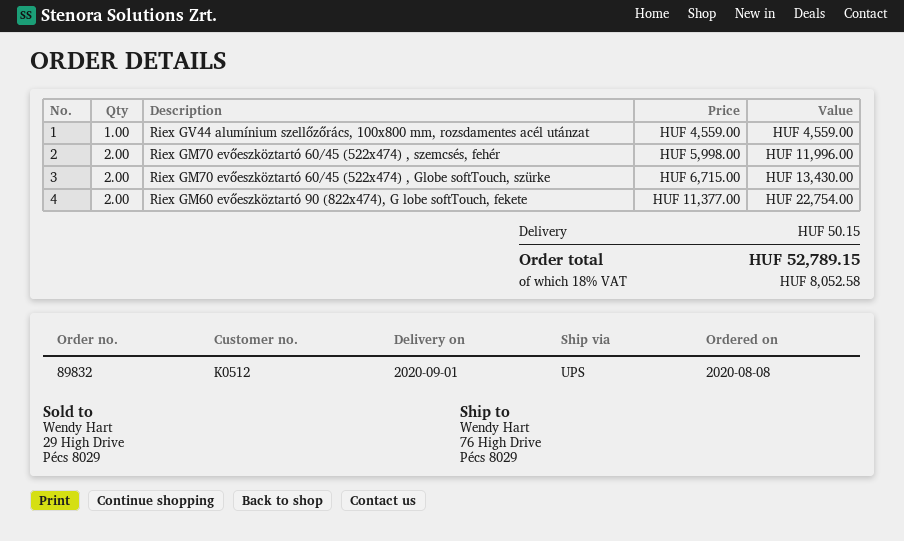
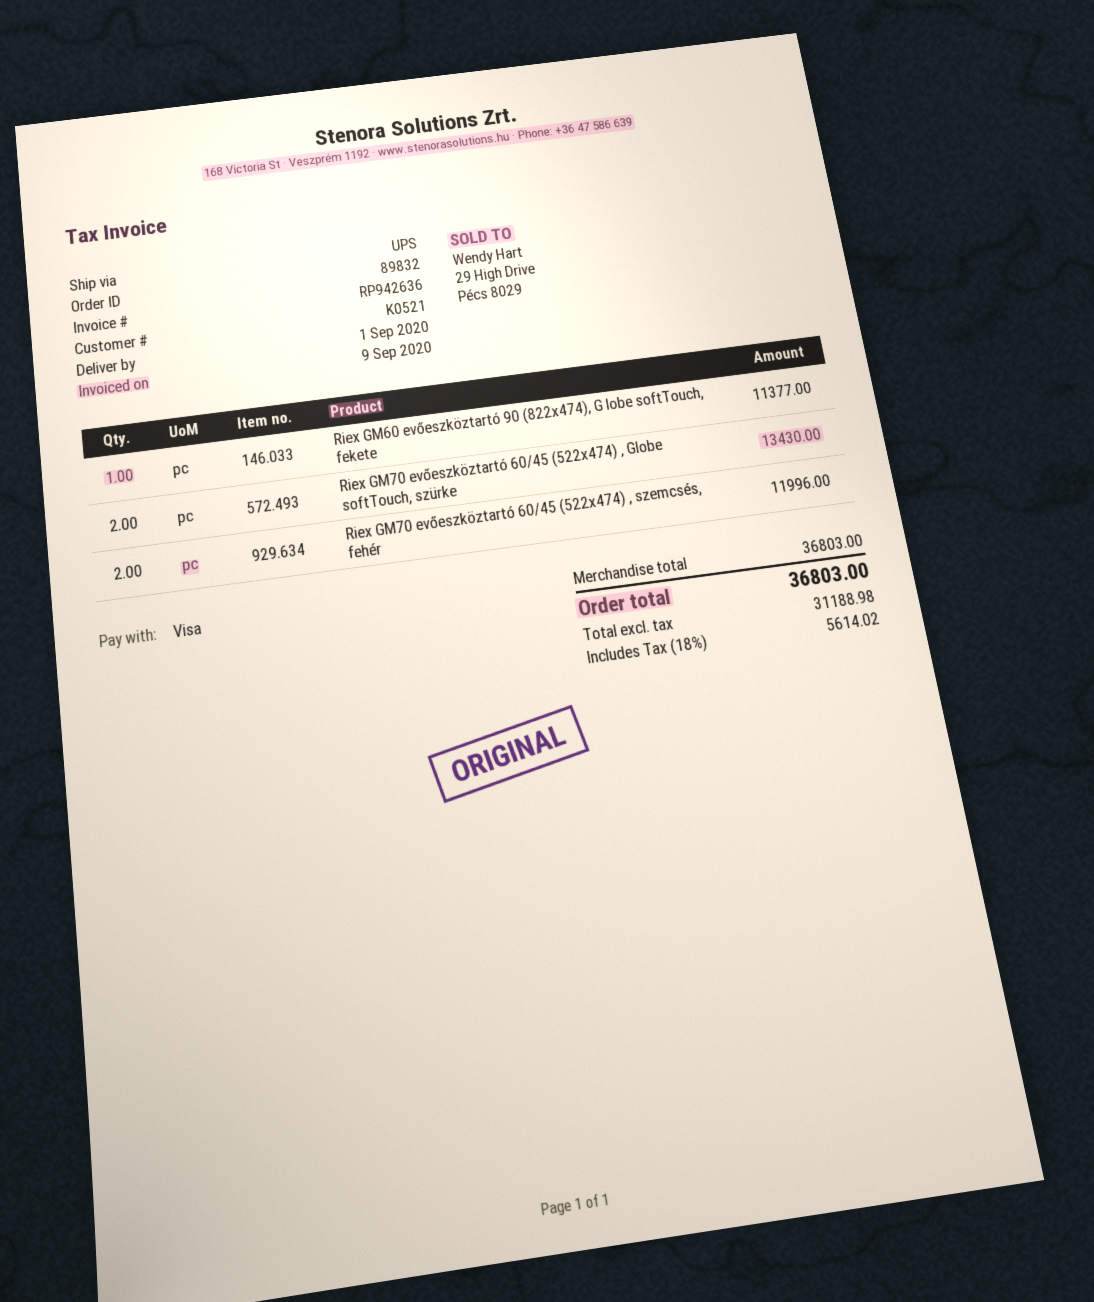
customer number: K0512 -> K0521
Riex GV44 alumínium szellőzőrács, 100x800 mm, rozsdamentes acél utánzat: 1 for 4559.00 -> none
Riex GM60 evőeszköztartó 90 (822x474), G lobe softTouch, fekete: 2 for 22754.00 -> 1 for 11377.00
shipping: 50.15 -> none
tax: 18% = 8052.58 -> 18% = 5614.02
total: 52789.15 -> 36803.00

